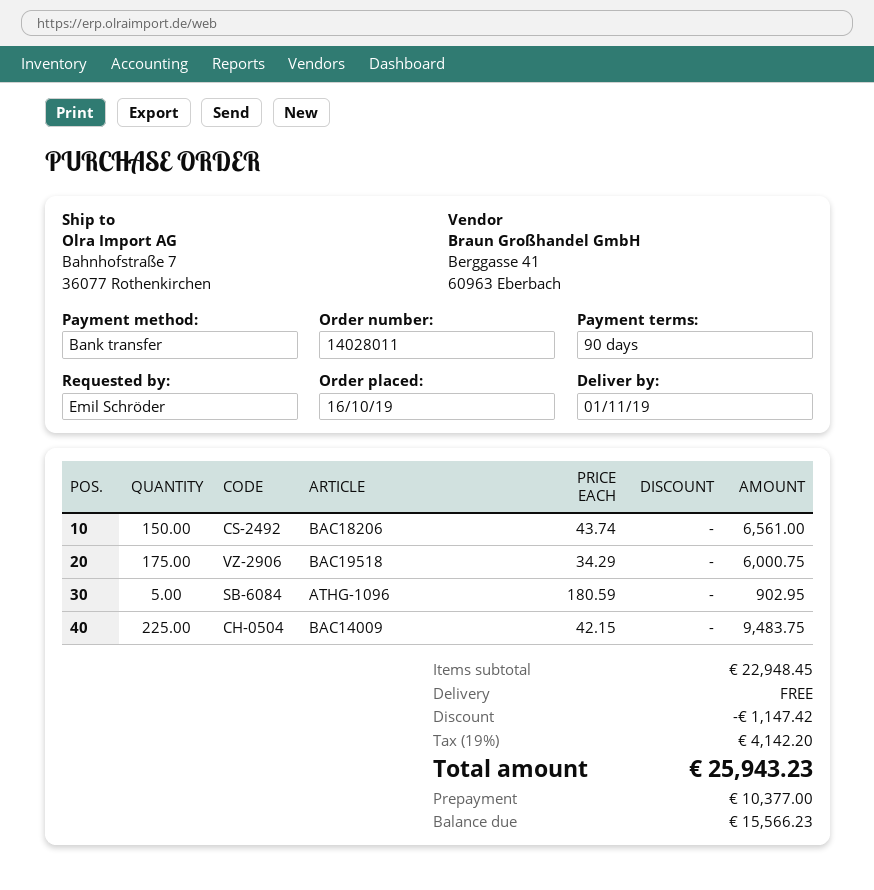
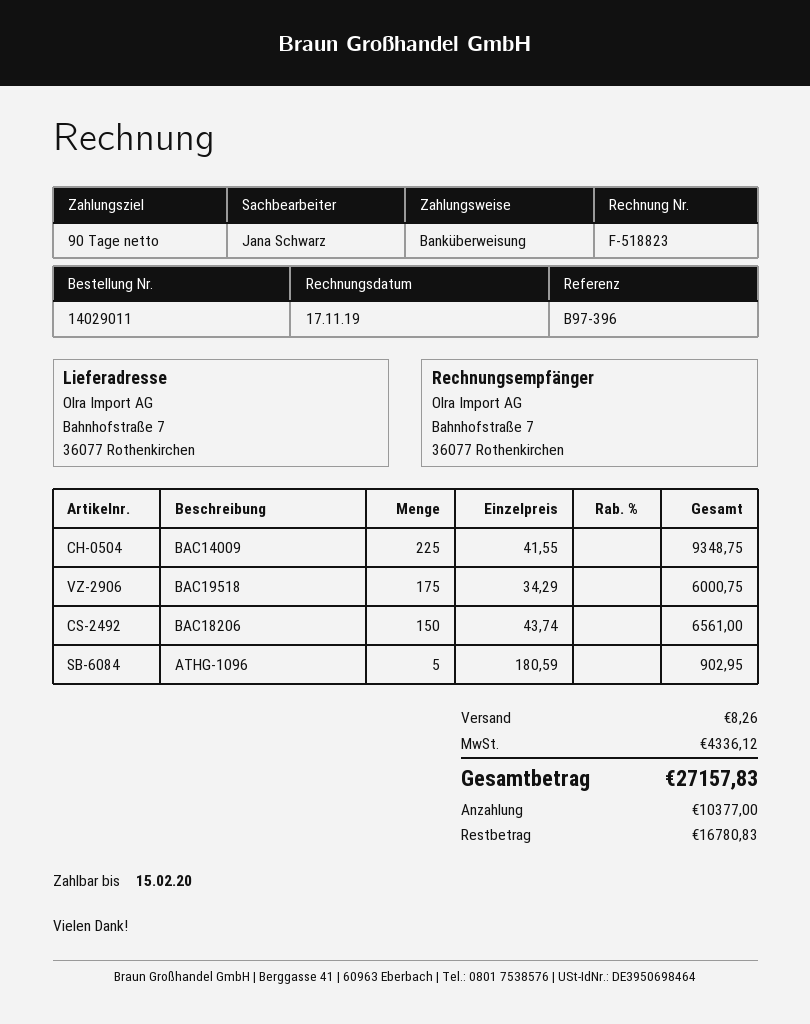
order number: 14028011 -> 14029011
BAC14009: 225 x 42.15 = 9483.75 -> 225 x 41.55 = 9348.75
discount: 1147.42 -> none
shipping: 0.00 -> 8.26
tax: 4142.20 -> 4336.12
total: 25943.23 -> 27157.83
balance: 15566.23 -> 16780.83

